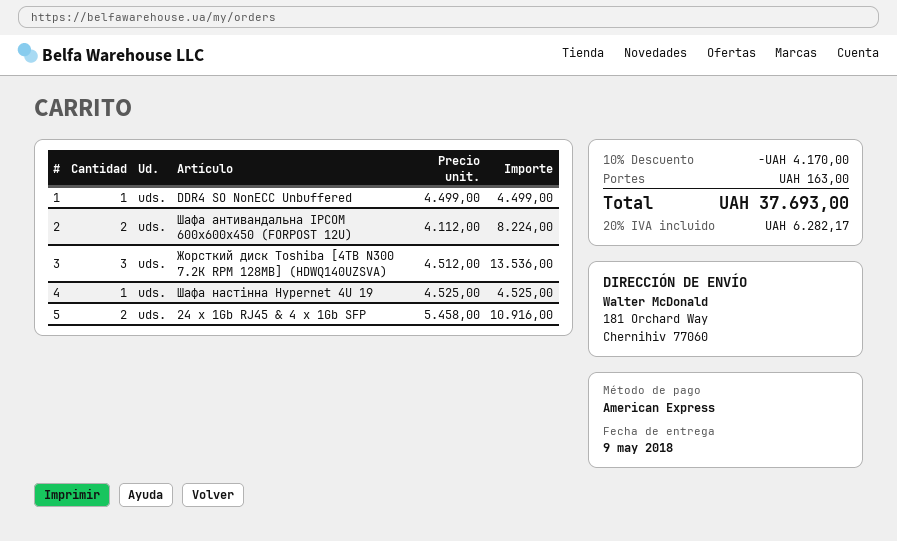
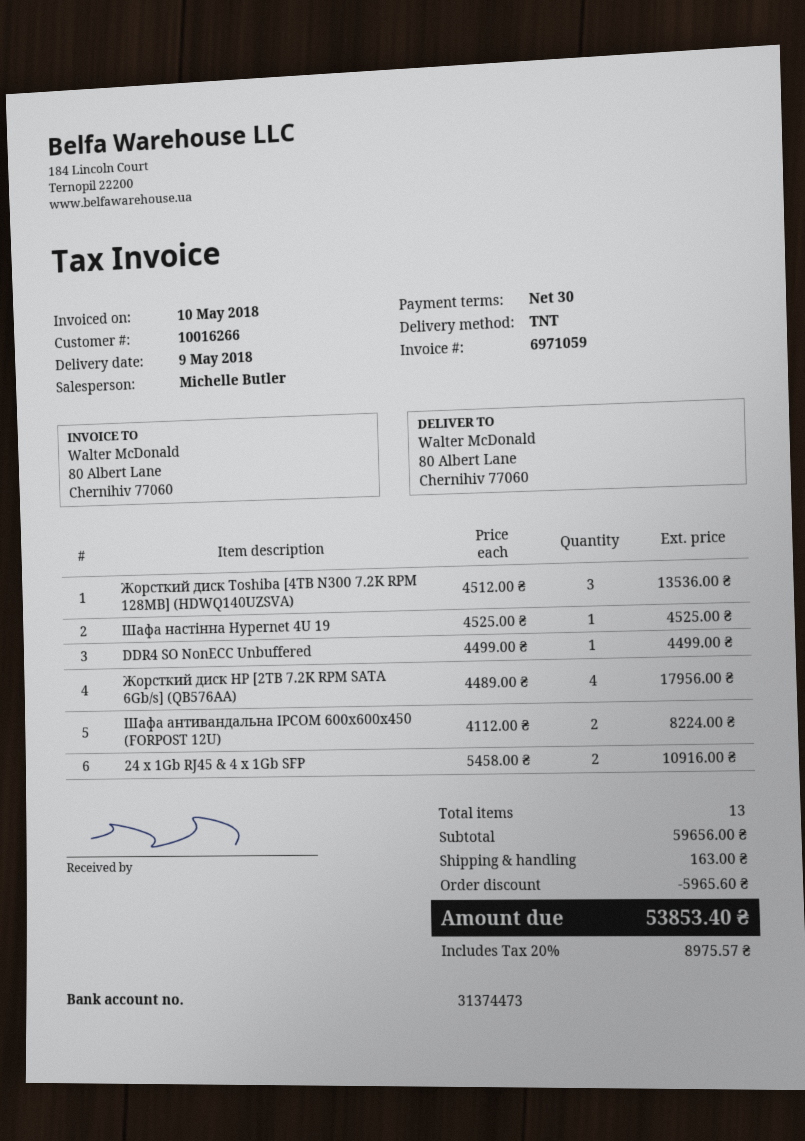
ship to: 181 Orchard Way, Chernihiv 77060 -> 80 Albert Lane, Chernihiv 77060
Жорсткий диск HP [2TB 7.2K RPM SATA 6Gb/s] (QB576AA): none -> 4 x 4489.00 = 17956.00
discount: 4170.00 -> 5965.60
tax: 20% = 6282.17 -> 20% = 8975.57
total: 37693.00 -> 53853.40

